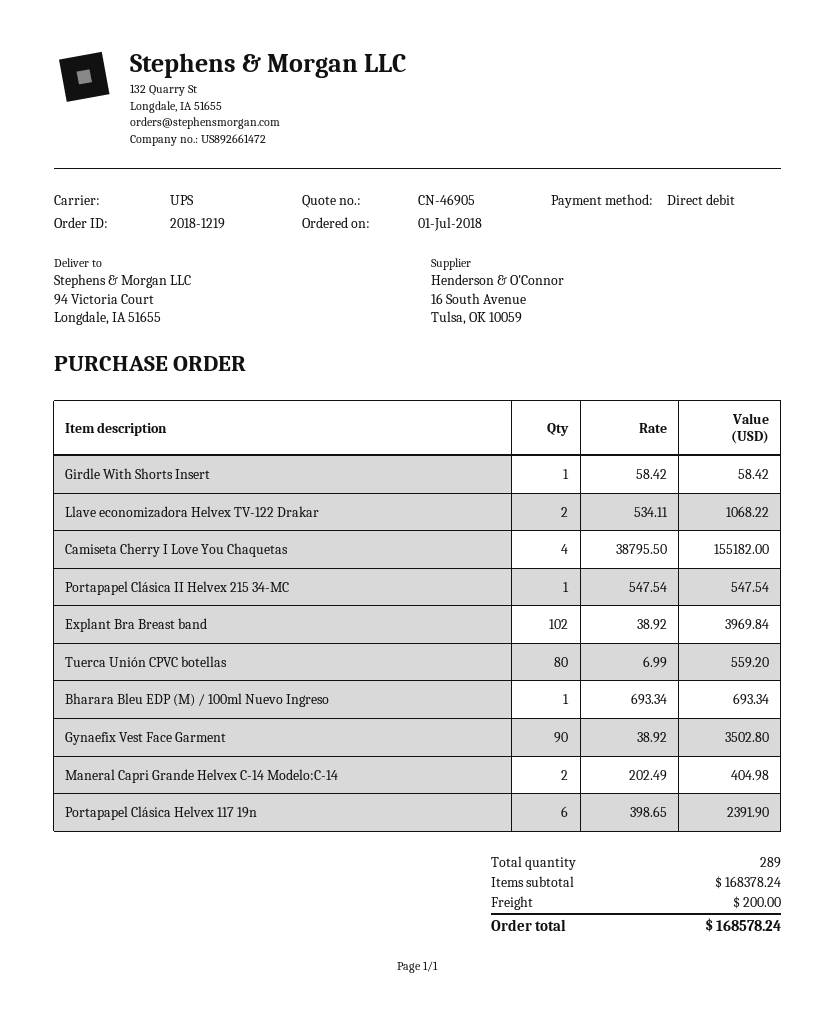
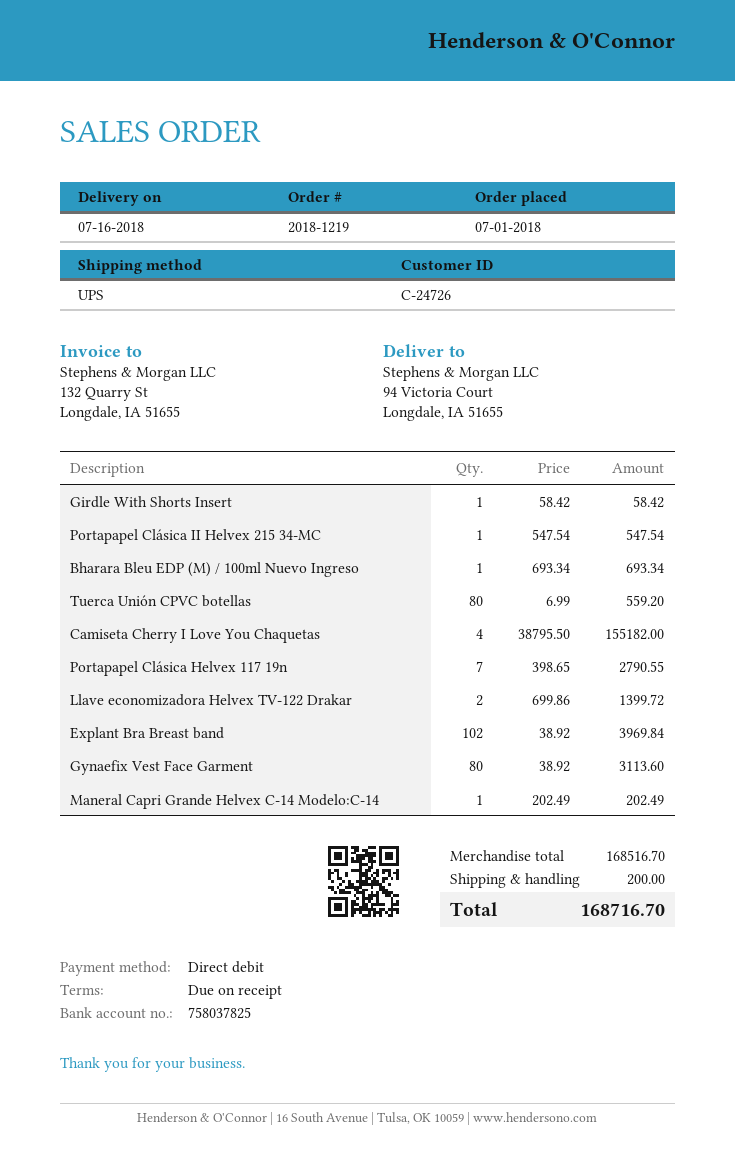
Llave economizadora Helvex TV-122 Drakar: 2 x 534.11 = 1068.22 -> 2 x 699.86 = 1399.72
Gynaefix Vest Face Garment: 90 x 38.92 = 3502.80 -> 80 x 38.92 = 3113.60
Maneral Capri Grande Helvex C-14 Modelo:C-14: 2 x 202.49 = 404.98 -> 1 x 202.49 = 202.49
Portapapel Clásica Helvex 117 19n: 6 x 398.65 = 2391.90 -> 7 x 398.65 = 2790.55
subtotal: 168378.24 -> 168516.70
total: 168578.24 -> 168716.70

